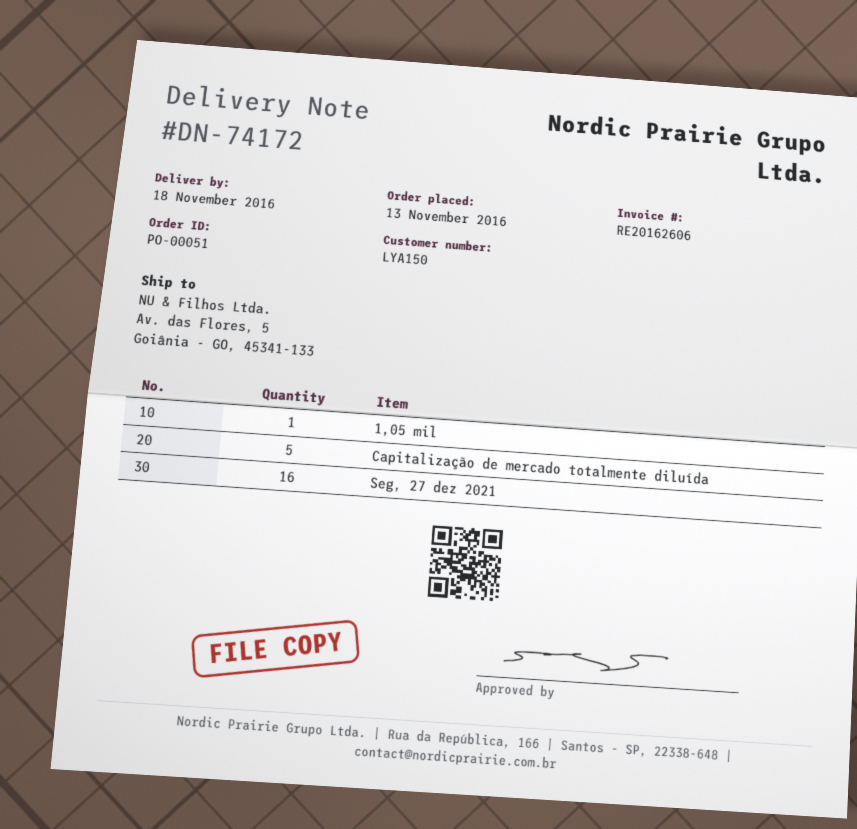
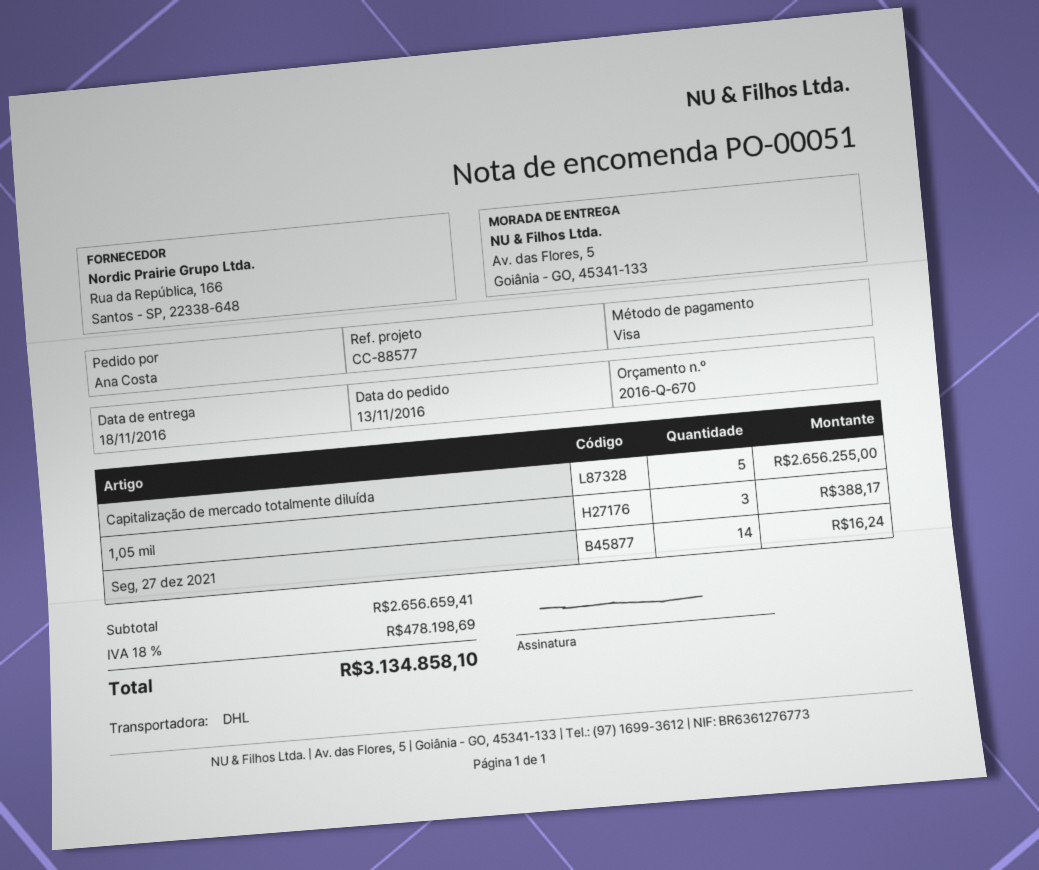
1,05 mil: 1 -> 3
Seg, 27 dez 2021: 16 -> 14

